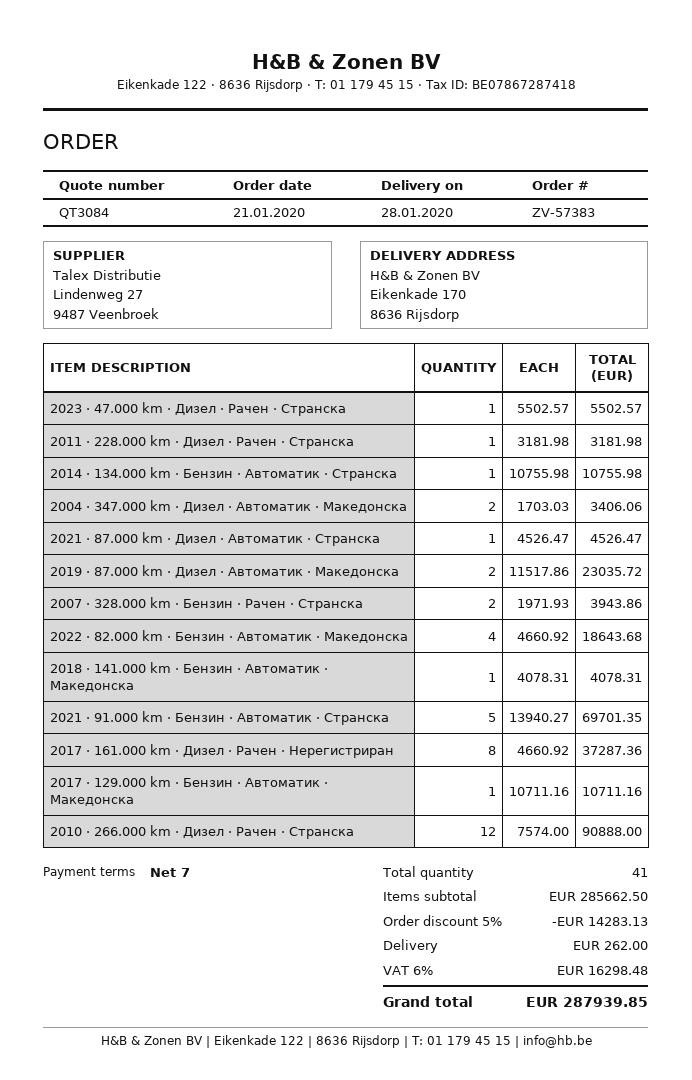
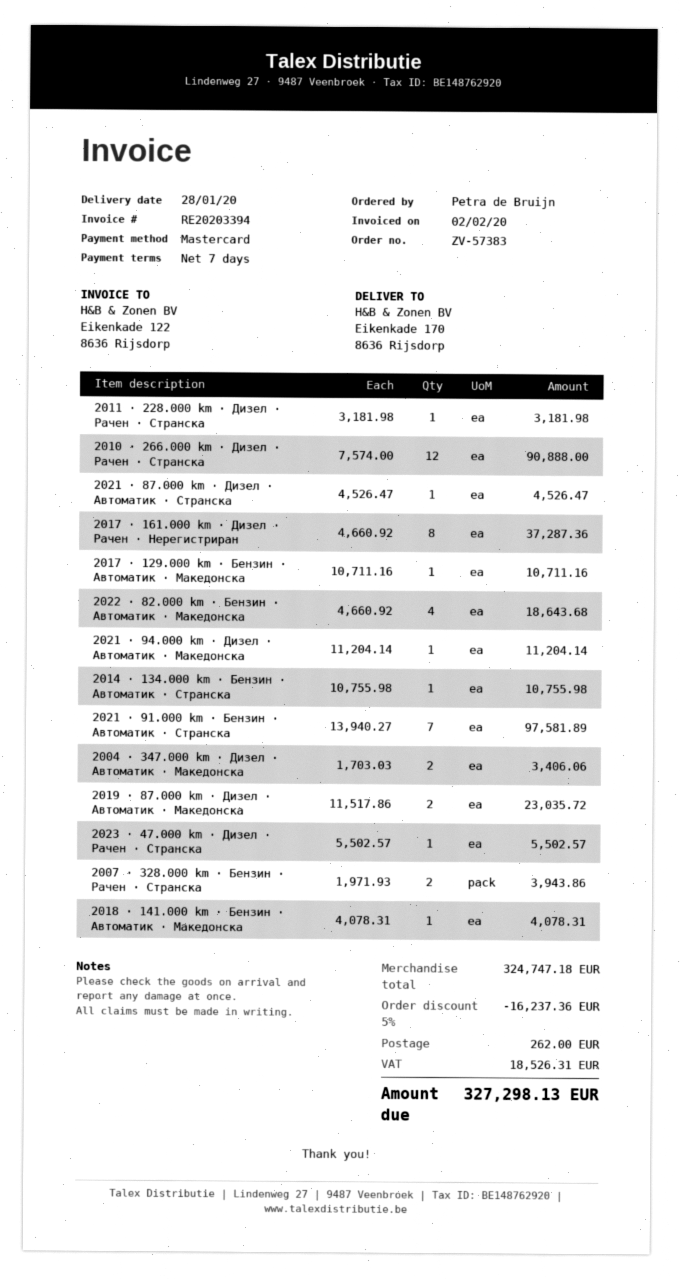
2021 · 91.000 km · Бензин · Автоматик · Странска: 5 x 13940.27 = 69701.35 -> 7 x 13940.27 = 97581.89
2021 · 94.000 km · Дизел · Автоматик · Македонска: none -> 1 x 11204.14 = 11204.14
subtotal: 285662.50 -> 324747.18
discount: 5% = 14283.13 -> 5% = 16237.36
tax: 16298.48 -> 18526.31
total: 287939.85 -> 327298.13

